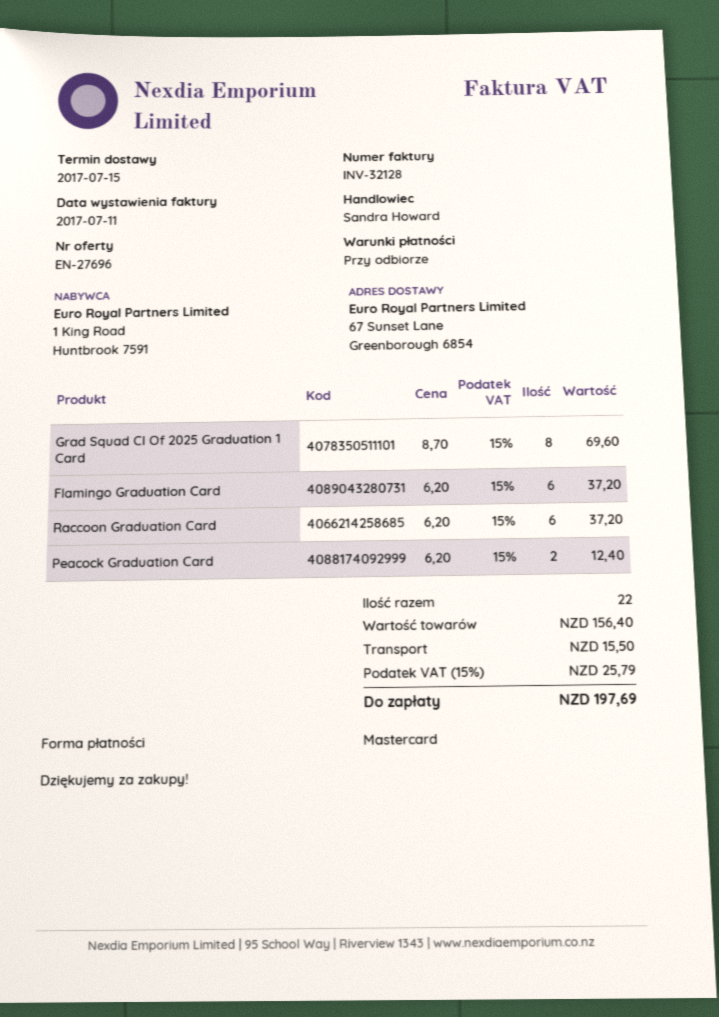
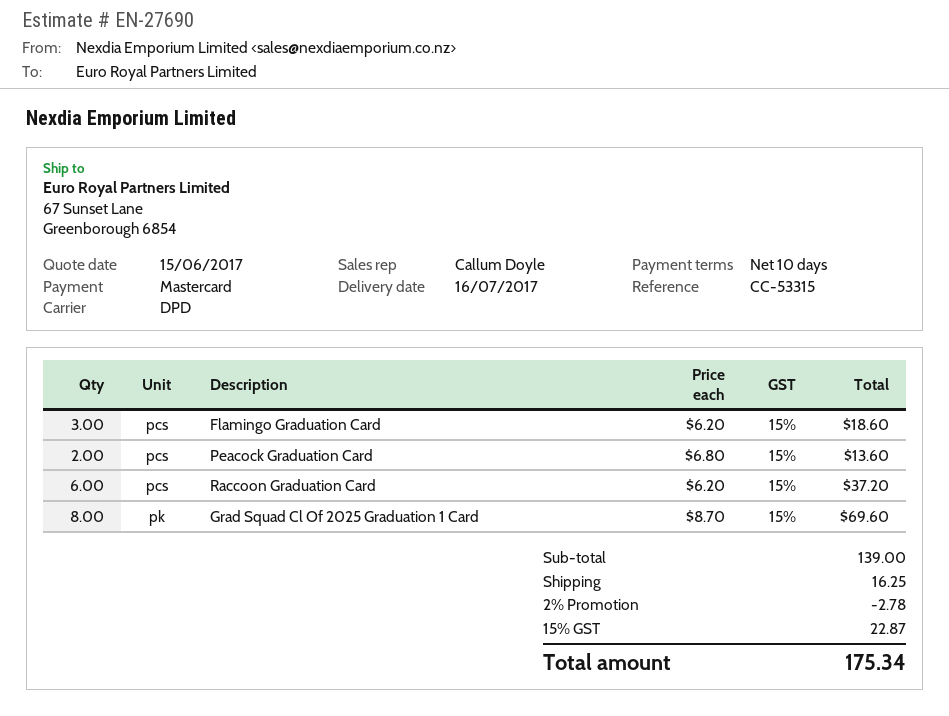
quote number: EN-27696 -> EN-27690
delivery date: 2017-07-15 -> 2017-07-16
payment terms: on receipt -> 10 days
sales rep: Sandra Howard -> Callum Doyle
Flamingo Graduation Card: 6 x 6.20 = 37.20 -> 3 x 6.20 = 18.60
Peacock Graduation Card: 2 x 6.20 = 12.40 -> 2 x 6.80 = 13.60
subtotal: 156.40 -> 139.00
discount: none -> 2% = 2.78
shipping: 15.50 -> 16.25
tax: 15% = 25.79 -> 15% = 22.87
total: 197.69 -> 175.34

